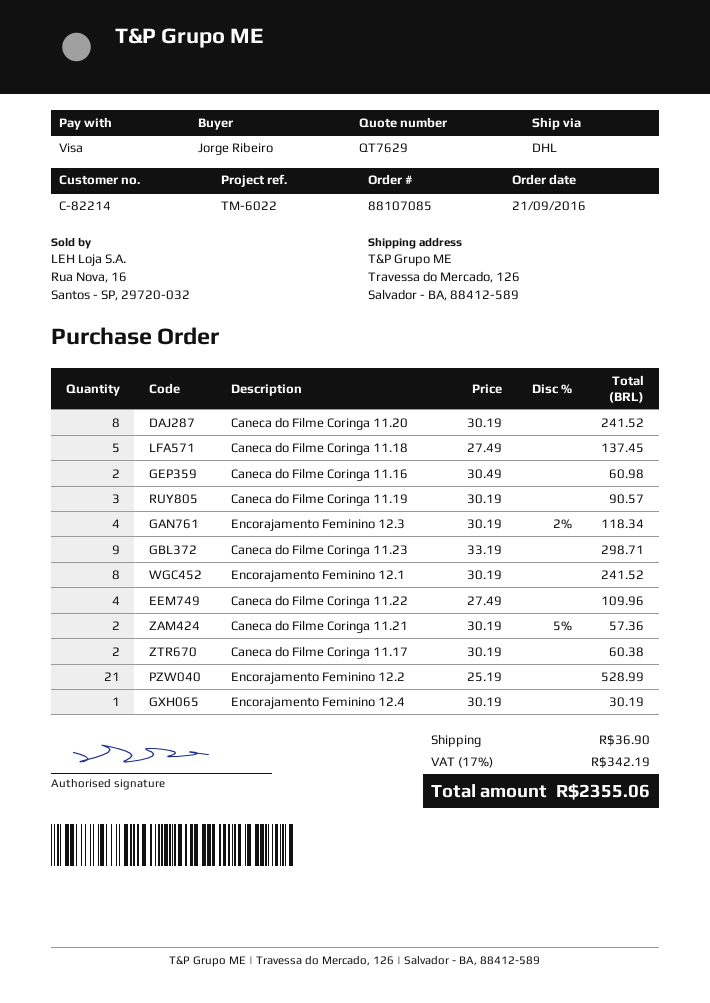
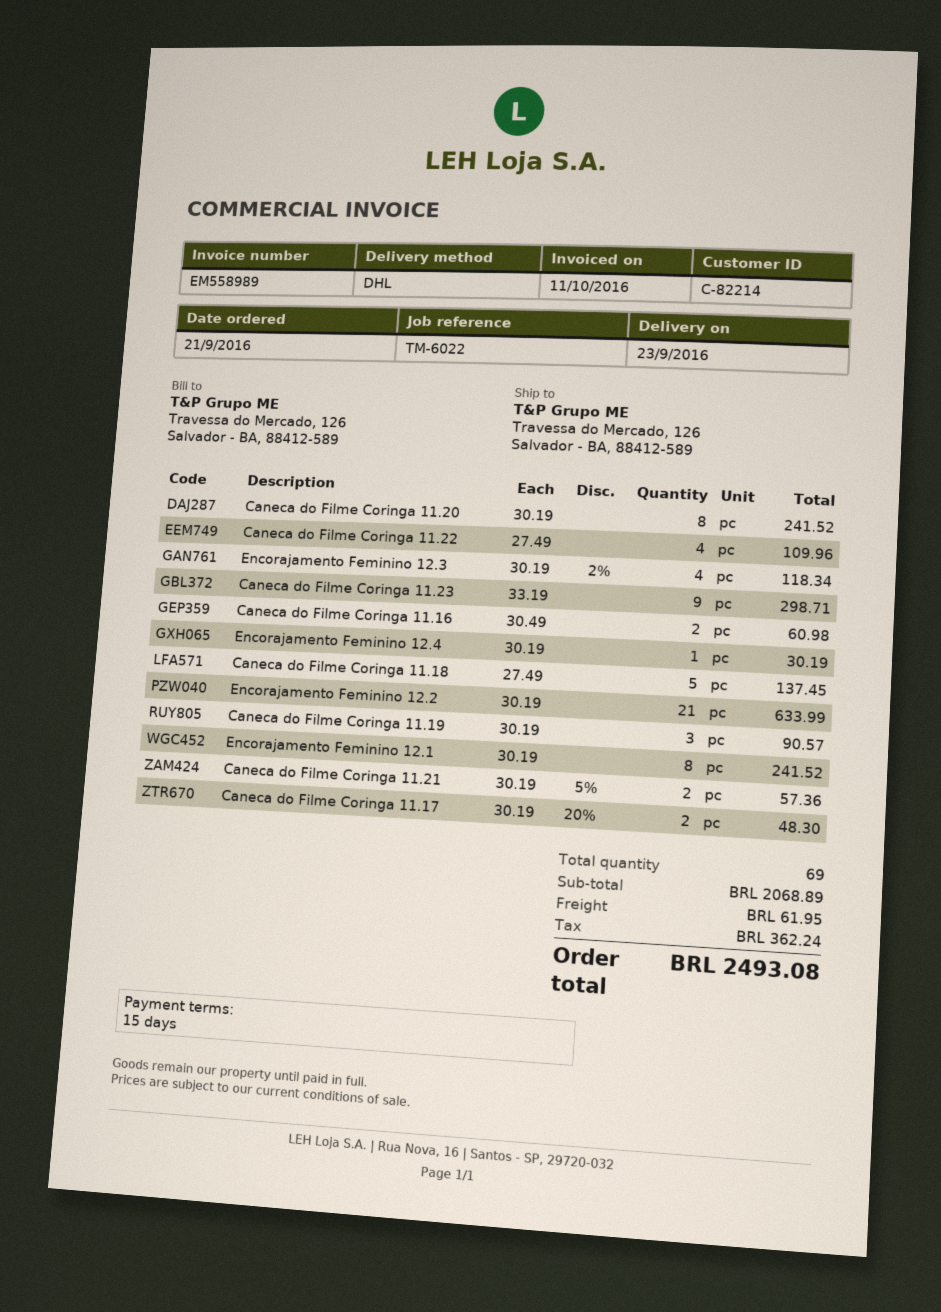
Caneca do Filme Coringa 11.17: 2 x 30.19 = 60.38 -> 2 x 30.19 - 20% = 48.30
Encorajamento Feminino 12.2: 21 x 25.19 = 528.99 -> 21 x 30.19 = 633.99
shipping: 36.90 -> 61.95
tax: 342.19 -> 362.24
total: 2355.06 -> 2493.08

